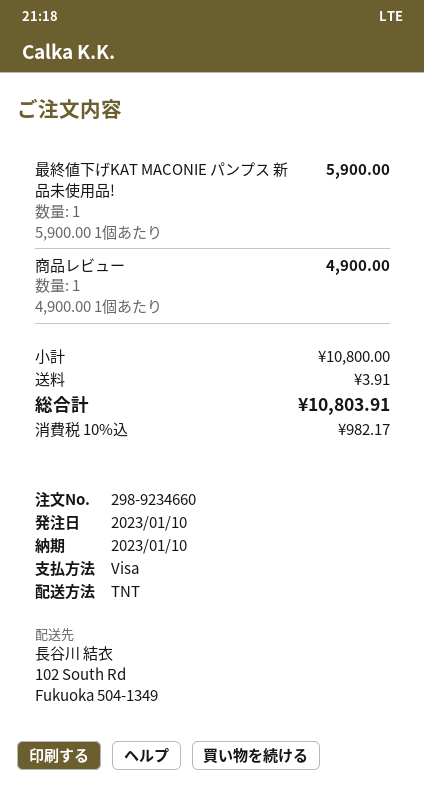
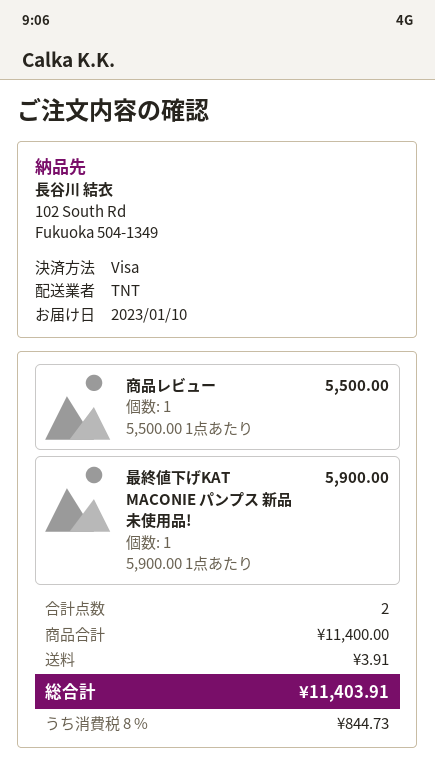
商品レビュー: 1 x 4900.00 = 4900.00 -> 1 x 5500.00 = 5500.00
subtotal: 10800.00 -> 11400.00
tax: 10% = 982.17 -> 8% = 844.73
total: 10803.91 -> 11403.91

